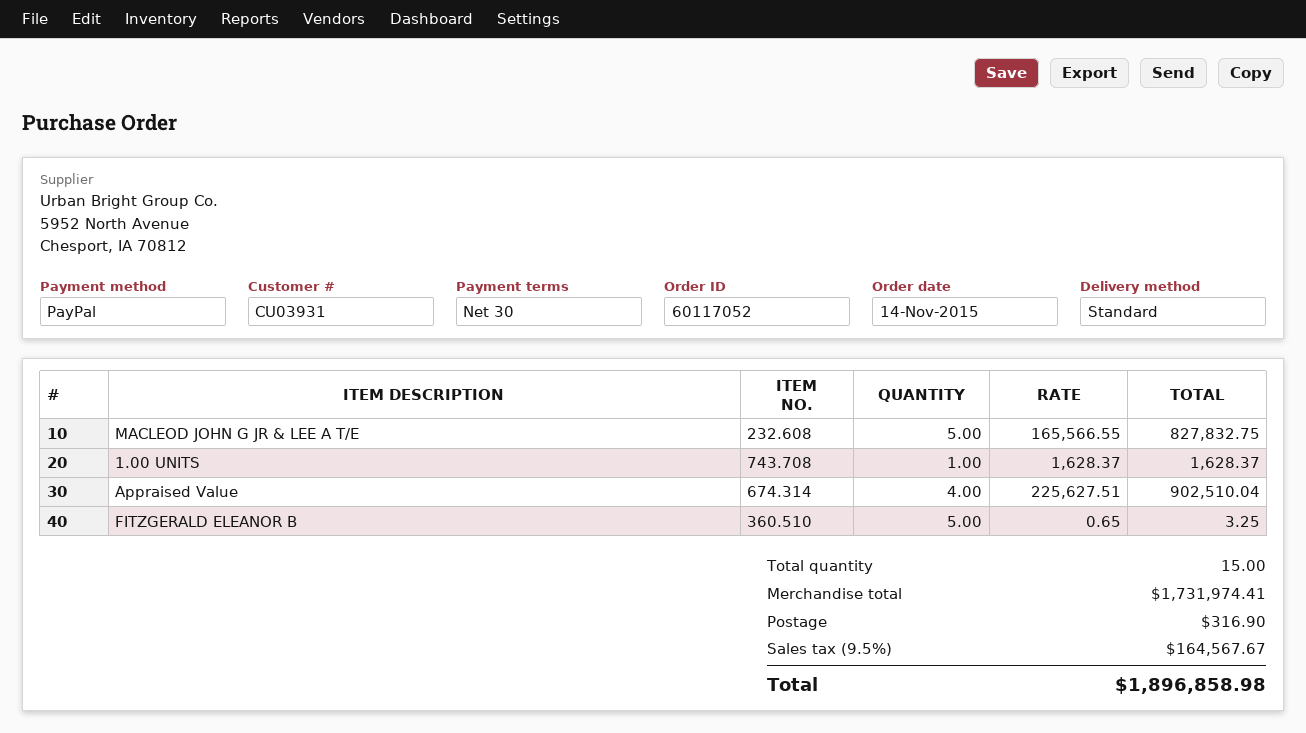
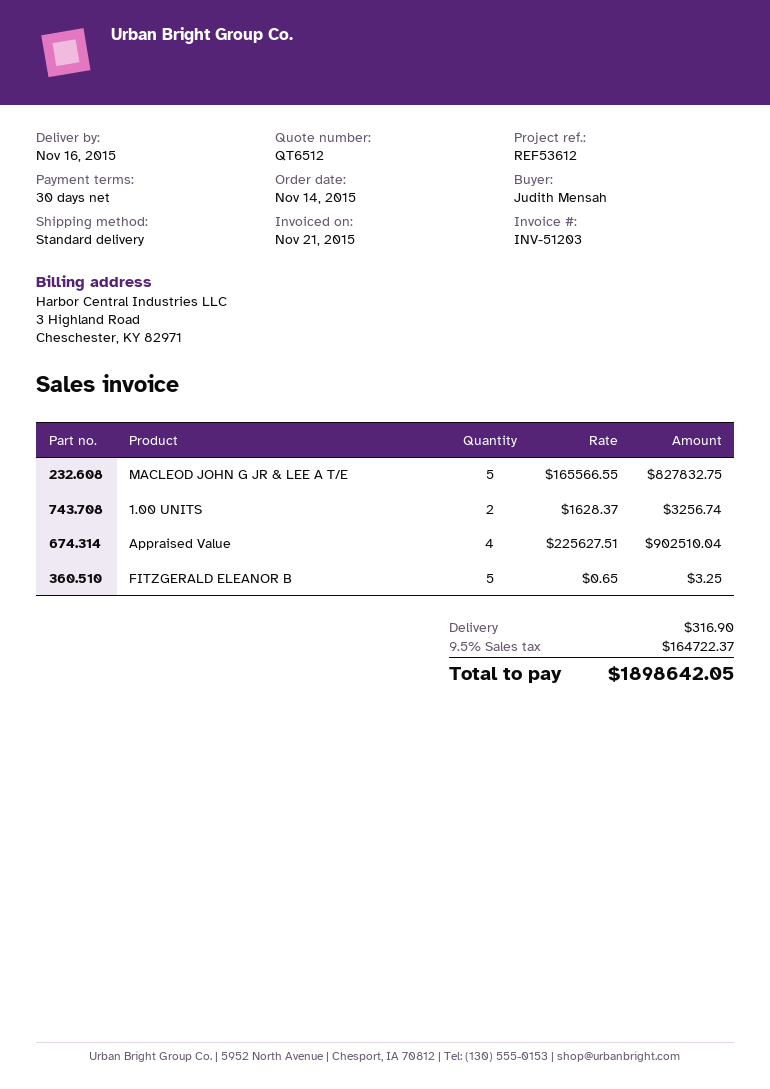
1.00 UNITS: 1 x 1628.37 = 1628.37 -> 2 x 1628.37 = 3256.74
tax: 9.5% = 164567.67 -> 9.5% = 164722.37
total: 1896858.98 -> 1898642.05

